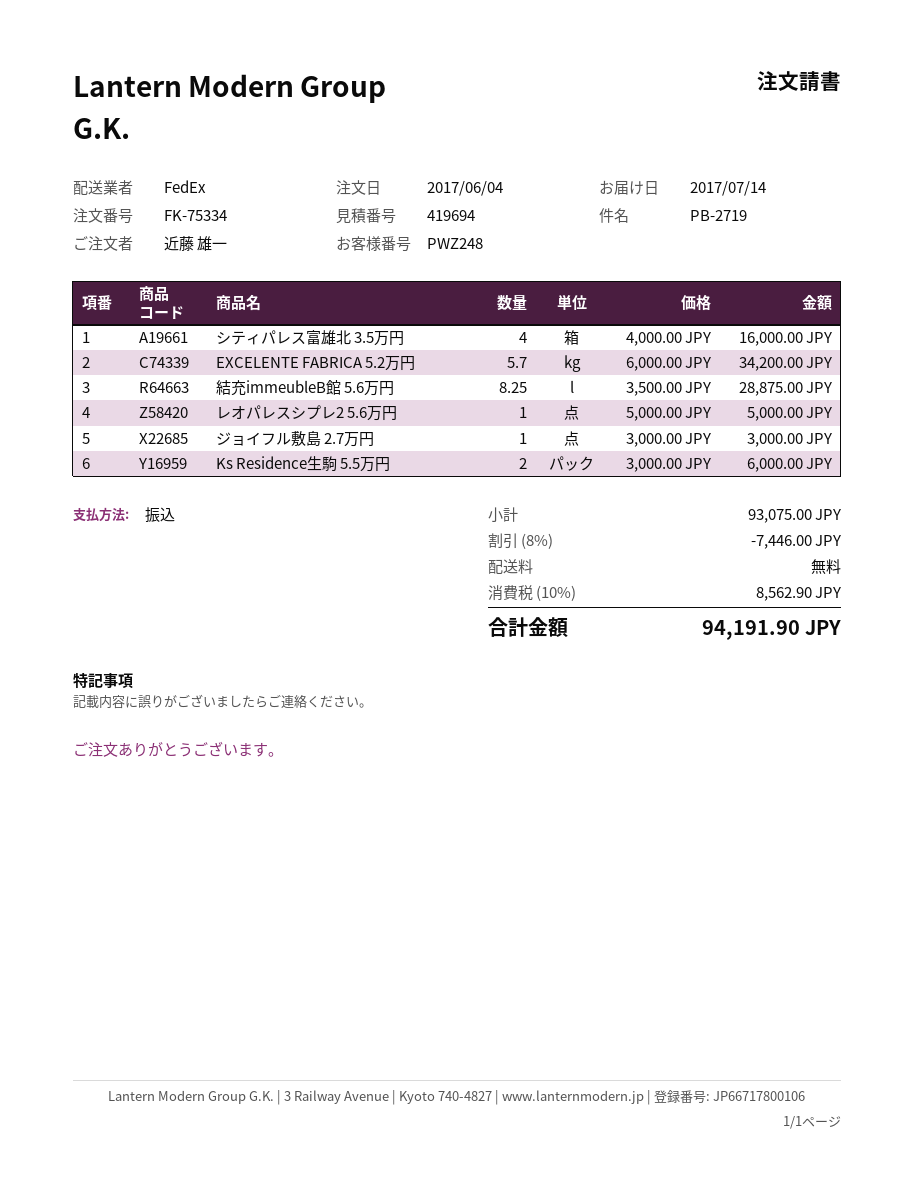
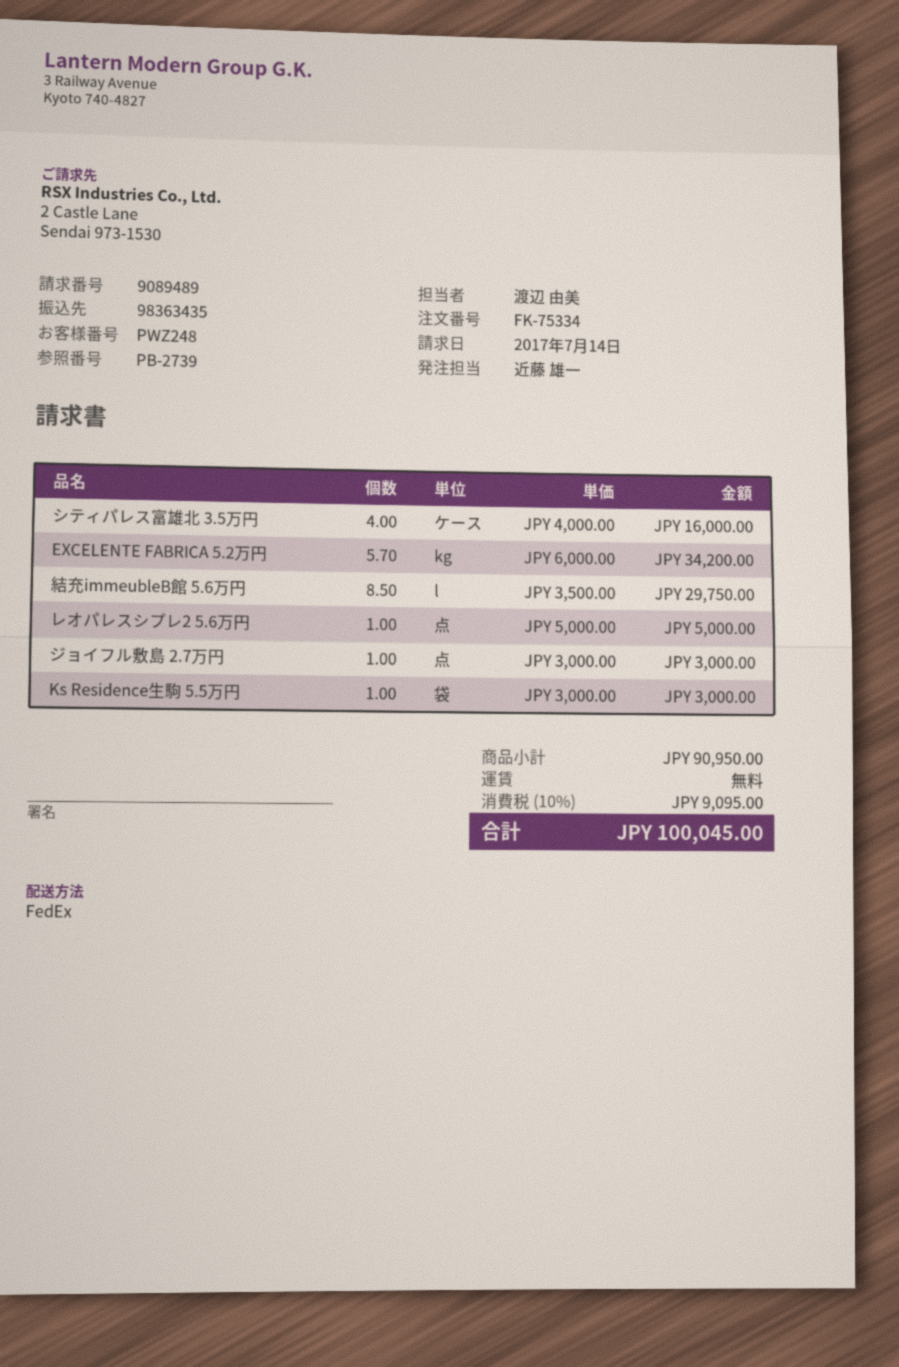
reference: PB-2719 -> PB-2739
結充immeubleB館 5.6万円: 8.25 x 3500.00 = 28875.00 -> 8.5 x 3500.00 = 29750.00
Ks Residence生駒 5.5万円: 2 x 3000.00 = 6000.00 -> 1 x 3000.00 = 3000.00
subtotal: 93075.00 -> 90950.00
discount: 8% = 7446.00 -> none
tax: 10% = 8562.90 -> 10% = 9095.00
total: 94191.90 -> 100045.00

